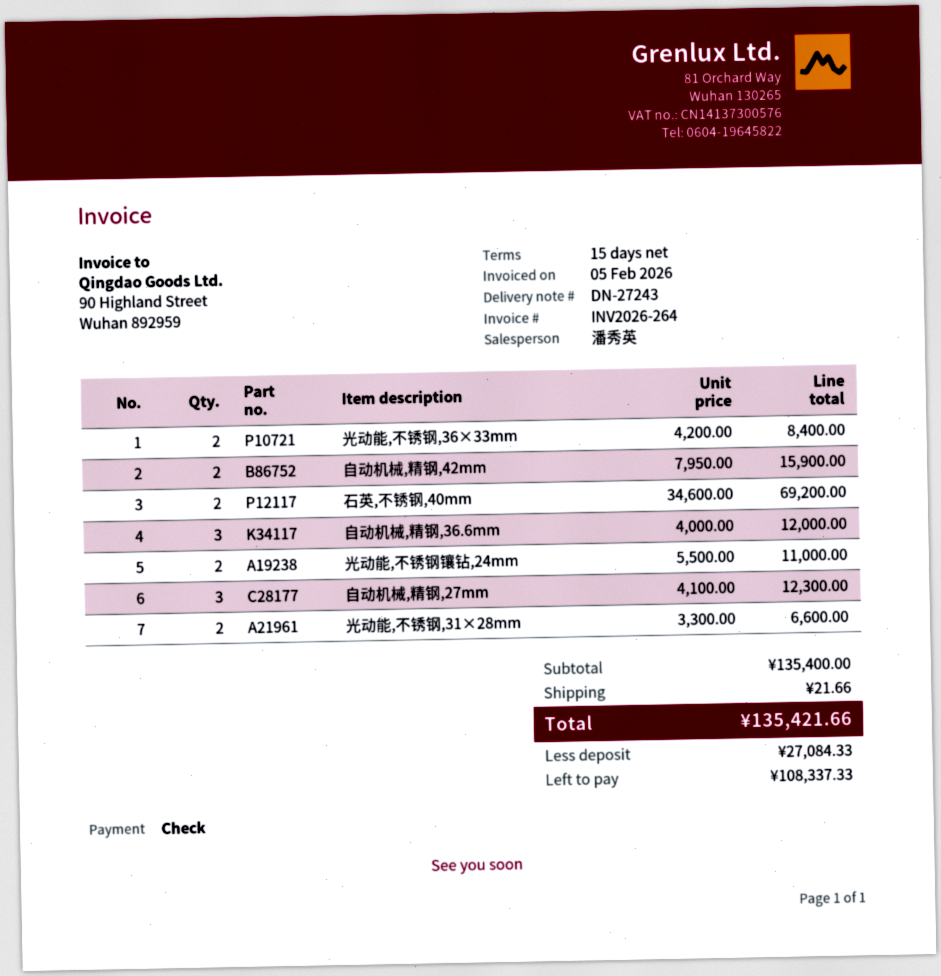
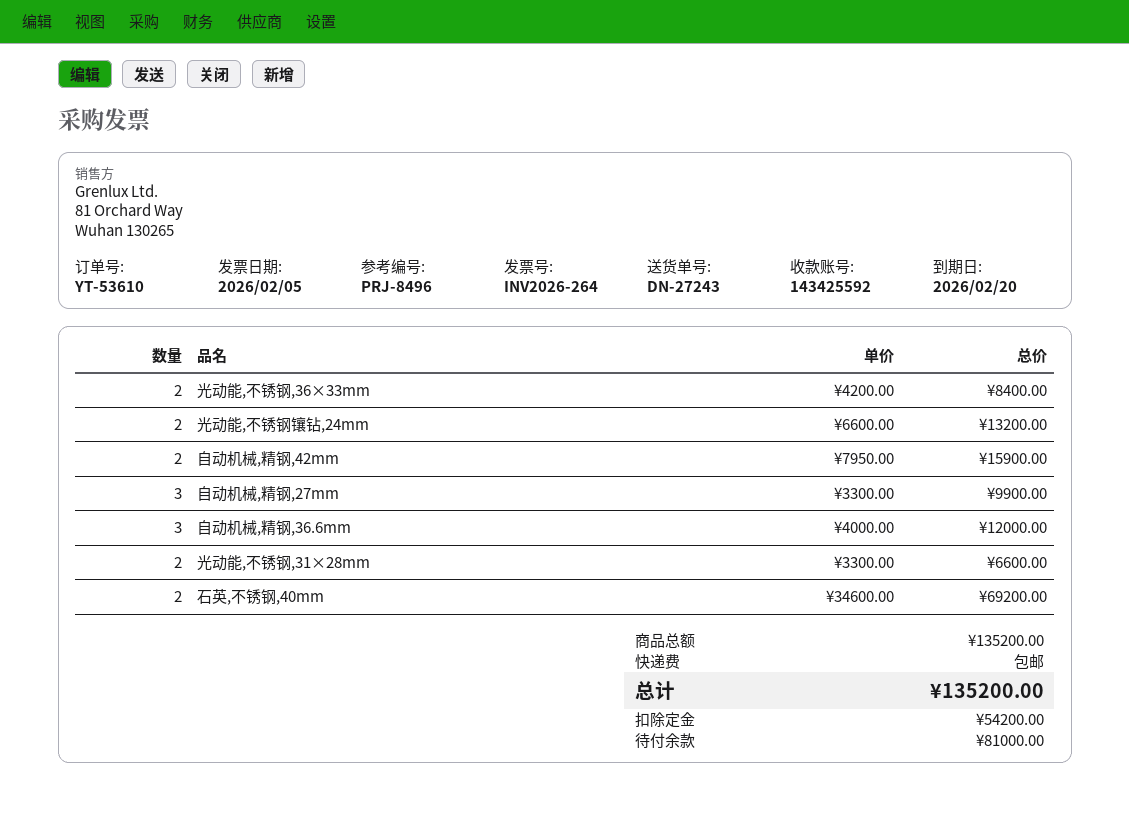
光动能,不锈钢镶钻,24mm: 2 x 5500.00 = 11000.00 -> 2 x 6600.00 = 13200.00
自动机械,精钢,27mm: 3 x 4100.00 = 12300.00 -> 3 x 3300.00 = 9900.00
subtotal: 135400.00 -> 135200.00
shipping: 21.66 -> 0.00
total: 135421.66 -> 135200.00
deposit: 27084.33 -> 54200.00
balance: 108337.33 -> 81000.00

